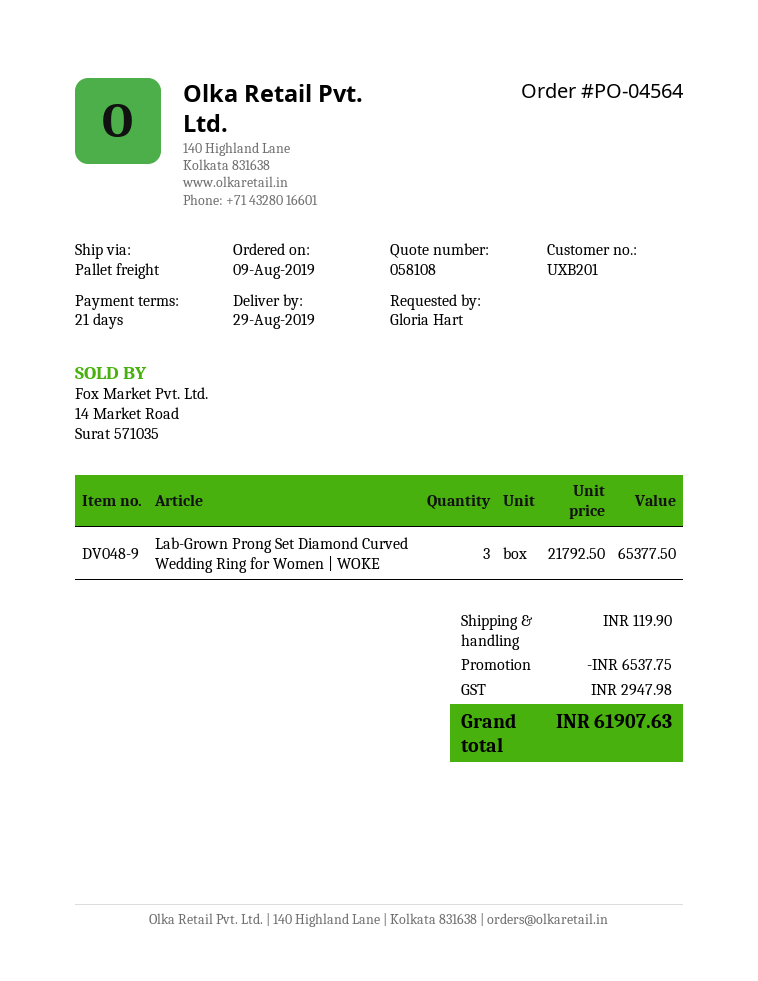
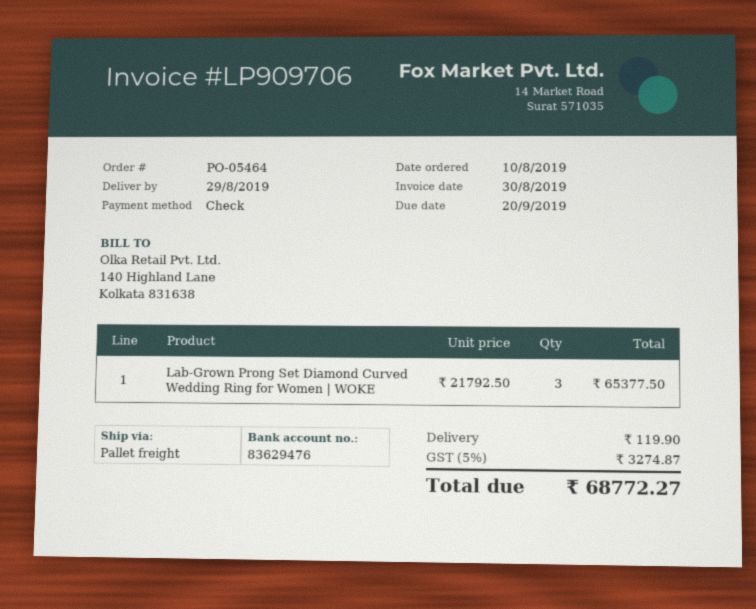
order number: PO-04564 -> PO-05464
order date: 2019-08-09 -> 2019-08-10
discount: 6537.75 -> none
tax: 2947.98 -> 3274.87
total: 61907.63 -> 68772.27

